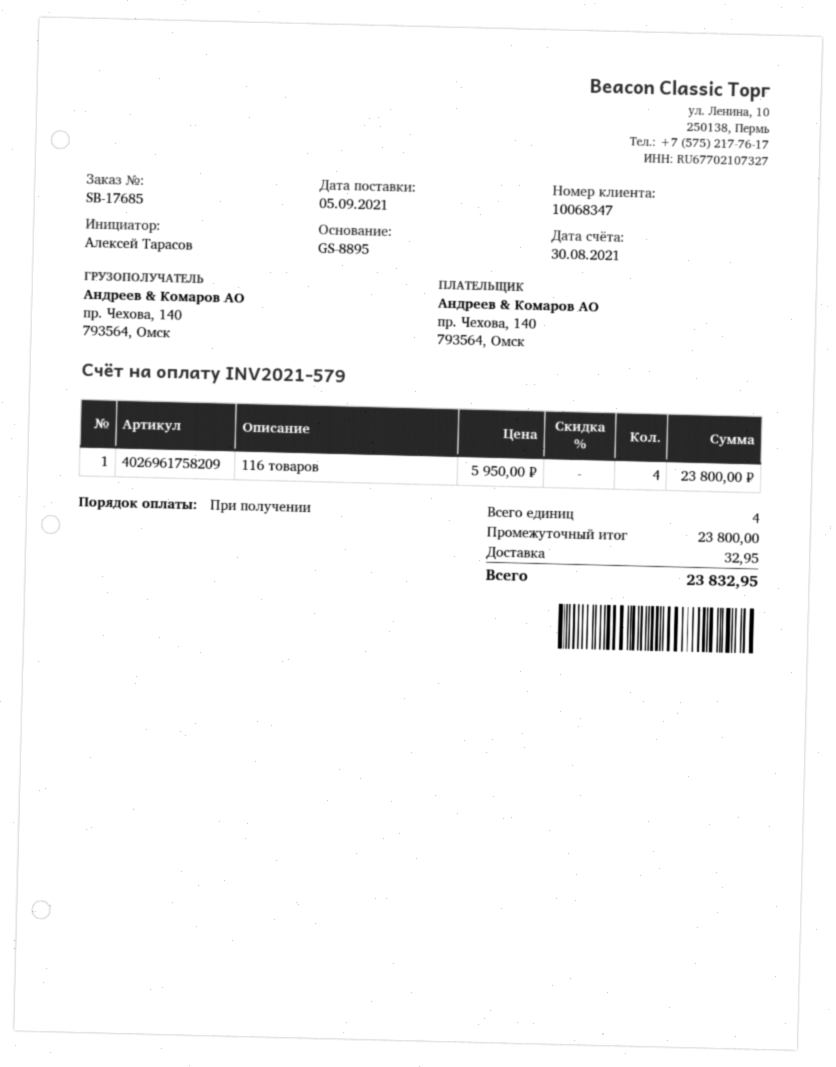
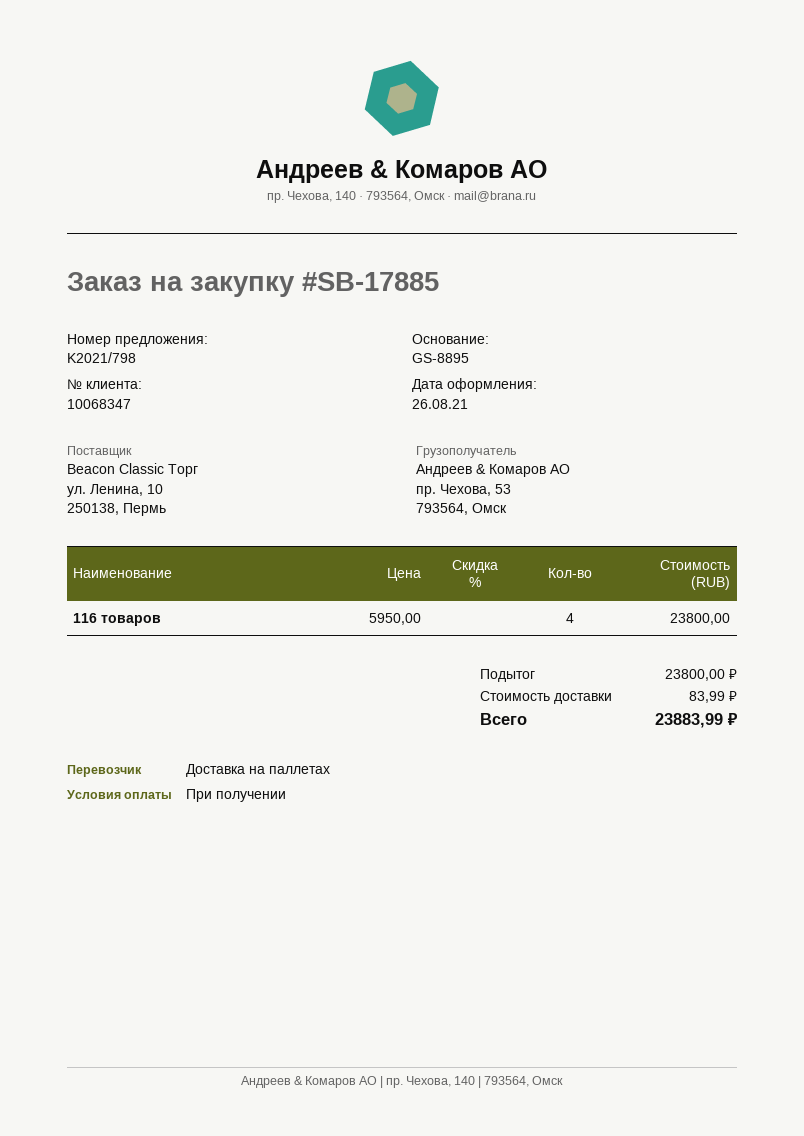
order number: SB-17685 -> SB-17885
ship to: пр. Чехова, 140, 793564, Омск -> пр. Чехова, 53, 793564, Омск
shipping: 32.95 -> 83.99
total: 23832.95 -> 23883.99

